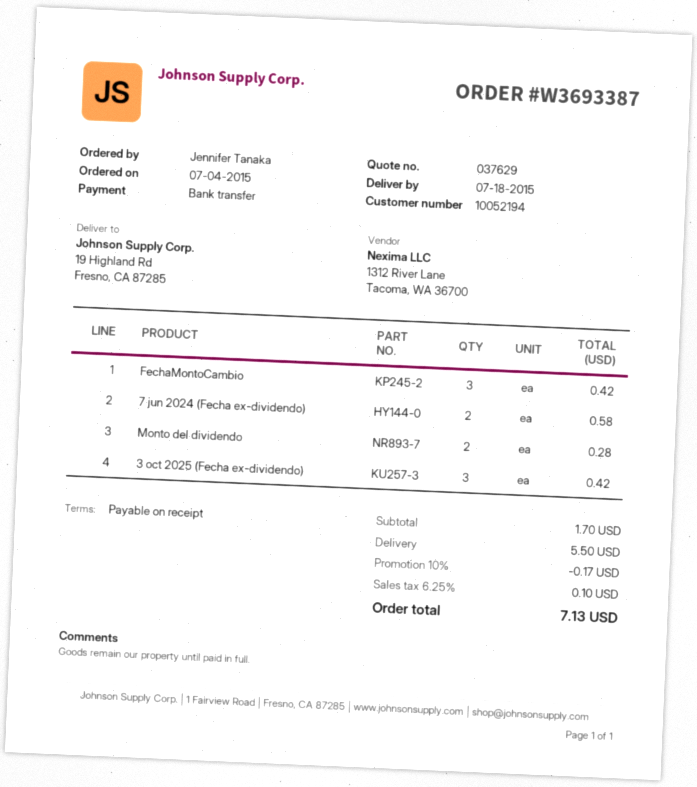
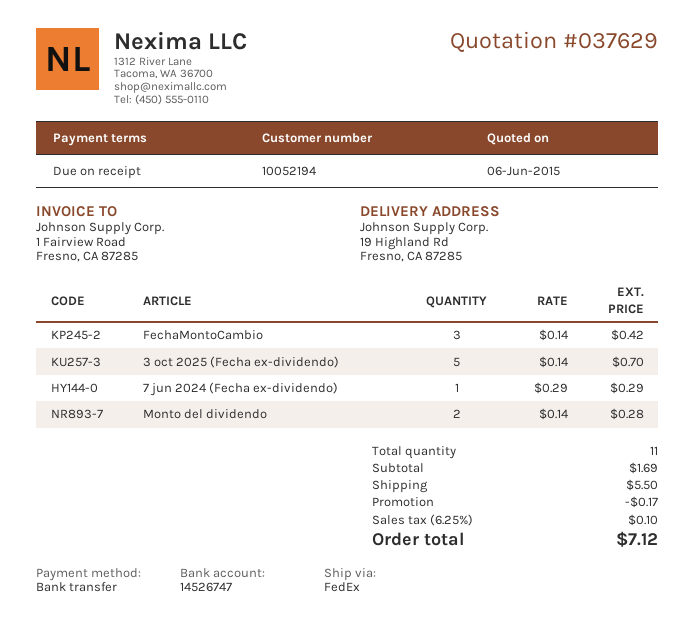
7 jun 2024 (Fecha ex-dividendo): 2 for 0.58 -> 1 for 0.29
3 oct 2025 (Fecha ex-dividendo): 3 for 0.42 -> 5 for 0.70
subtotal: 1.70 -> 1.69
total: 7.13 -> 7.12

